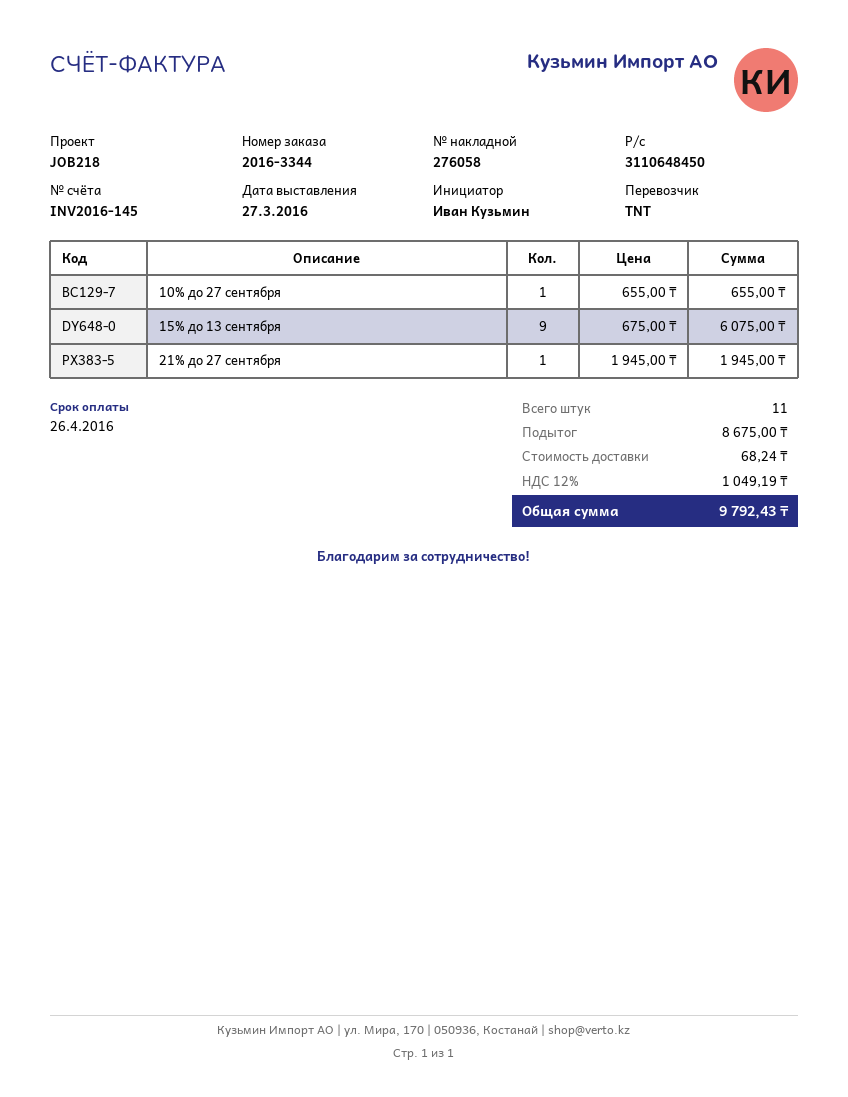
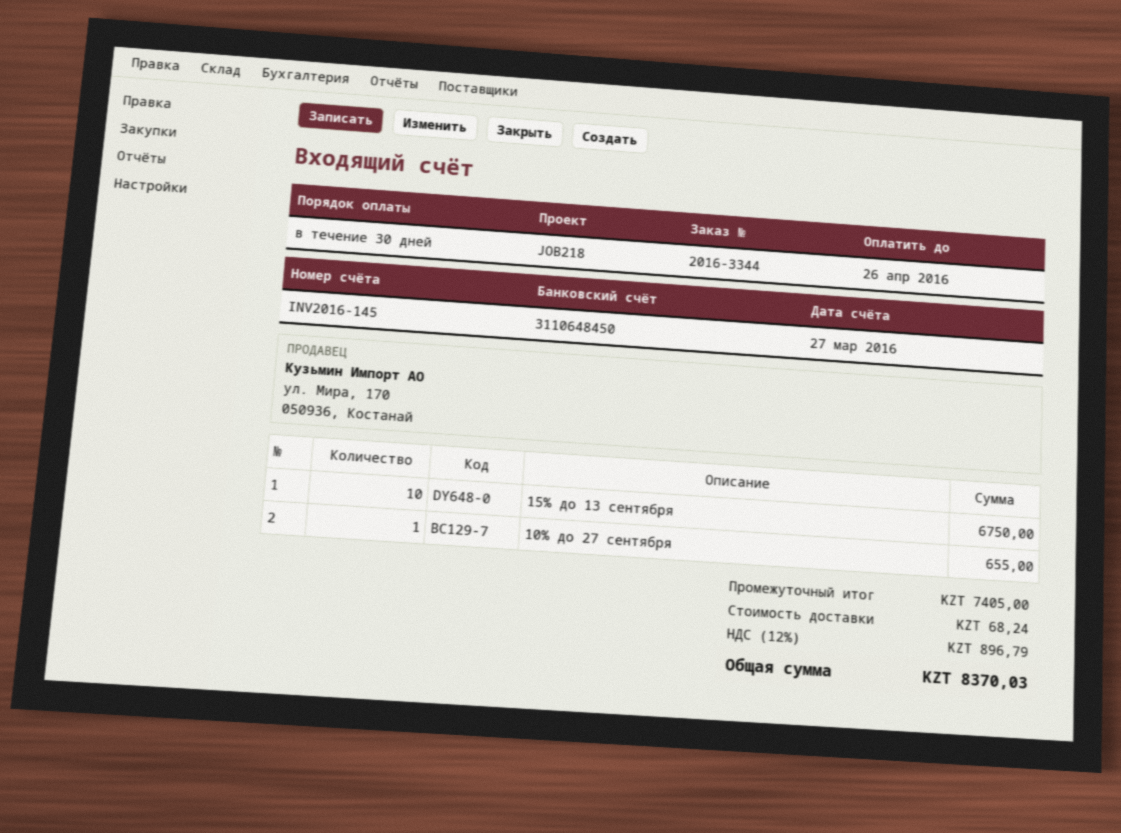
15% до 13 сентября: 9 for 6075.00 -> 10 for 6750.00
21% до 27 сентября: 1 for 1945.00 -> none
subtotal: 8675.00 -> 7405.00
tax: 12% = 1049.19 -> 12% = 896.79
total: 9792.43 -> 8370.03

